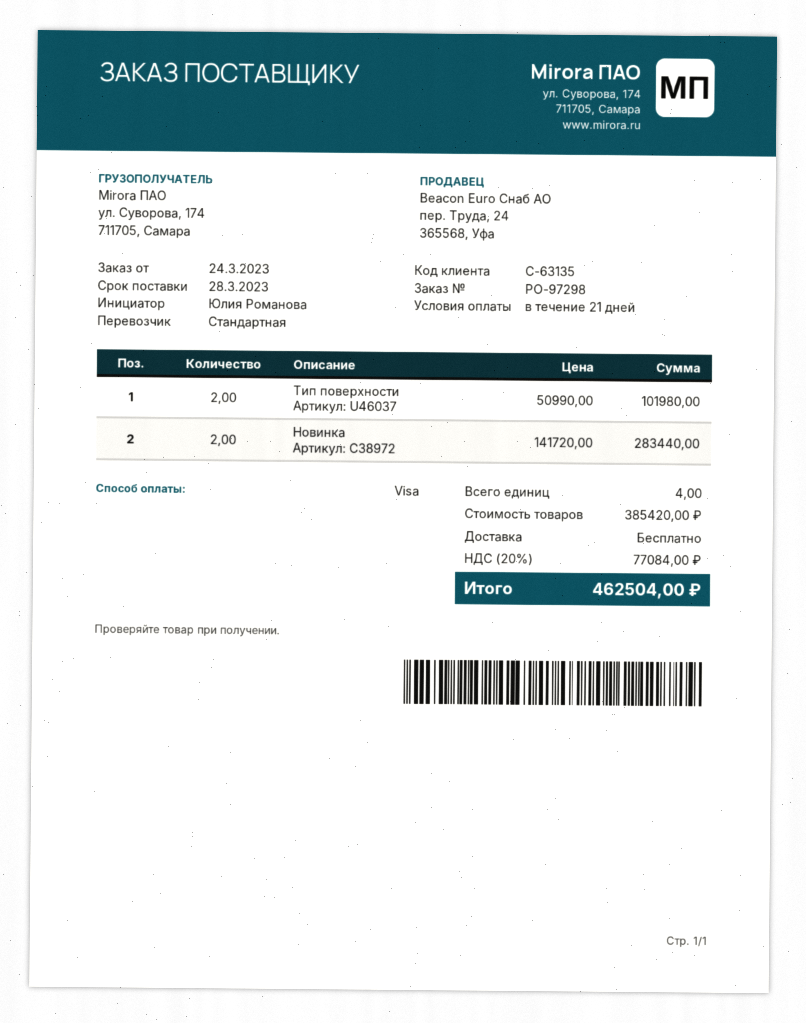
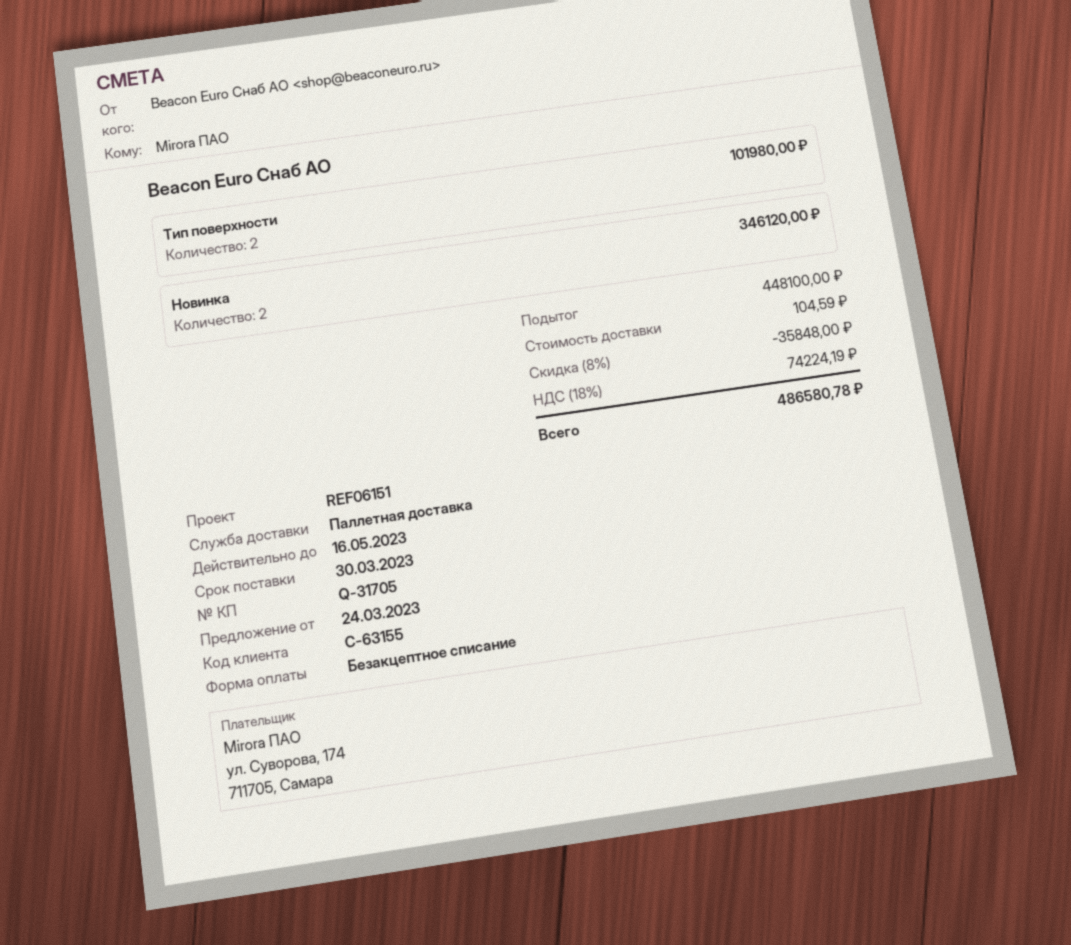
delivery date: 2023-03-28 -> 2023-03-30
customer number: C-63135 -> C-63155
payment method: Visa -> direct debit
shipping method: standard -> pallet freight
Новинка: 2 for 283440.00 -> 2 for 346120.00
subtotal: 385420.00 -> 448100.00
discount: none -> 8% = 35848.00
shipping: 0.00 -> 104.59
tax: 20% = 77084.00 -> 18% = 74224.19
total: 462504.00 -> 486580.78

